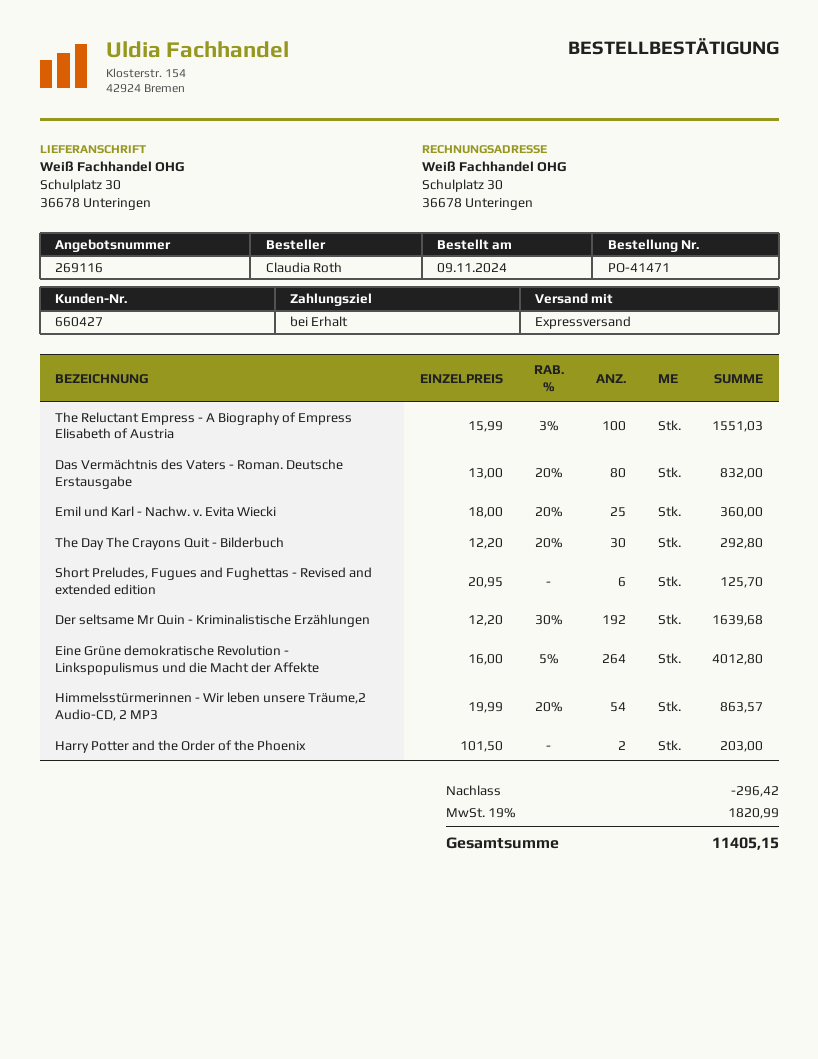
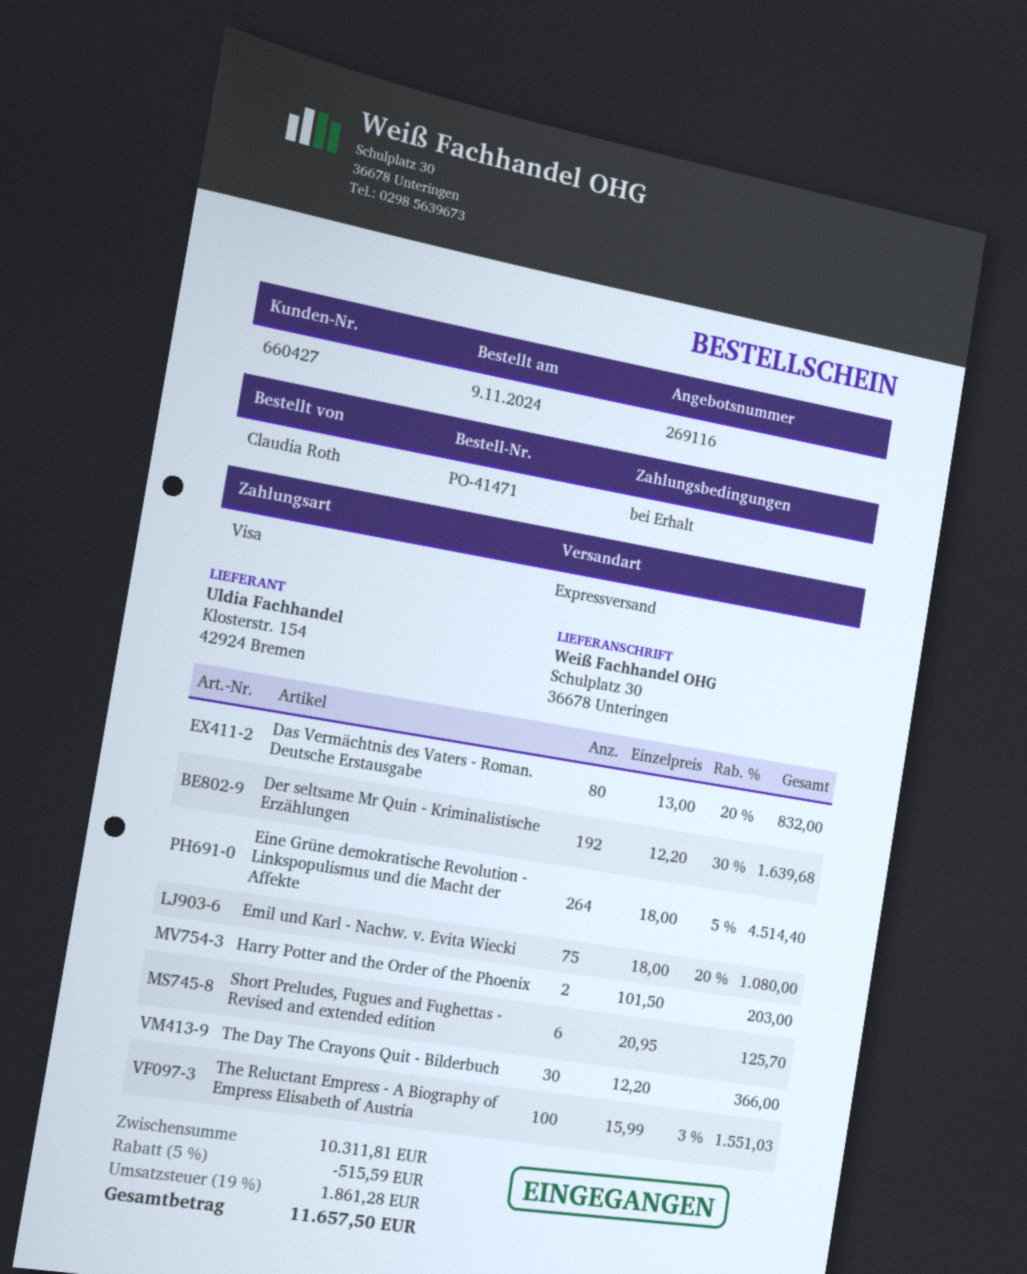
Emil und Karl - Nachw. v. Evita Wiecki: 25 x 18.00 - 20% = 360.00 -> 75 x 18.00 - 20% = 1080.00
The Day The Crayons Quit - Bilderbuch: 30 x 12.20 - 20% = 292.80 -> 30 x 12.20 = 366.00
Eine Grüne demokratische Revolution - Linkspopulismus und die Macht der Affekte: 264 x 16.00 - 5% = 4012.80 -> 264 x 18.00 - 5% = 4514.40
Himmelsstürmerinnen - Wir leben unsere Träume,2 Audio-CD, 2 MP3: 54 x 19.99 - 20% = 863.57 -> none
discount: 296.42 -> 515.59
tax: 19% = 1820.99 -> 19% = 1861.28
total: 11405.15 -> 11657.50

